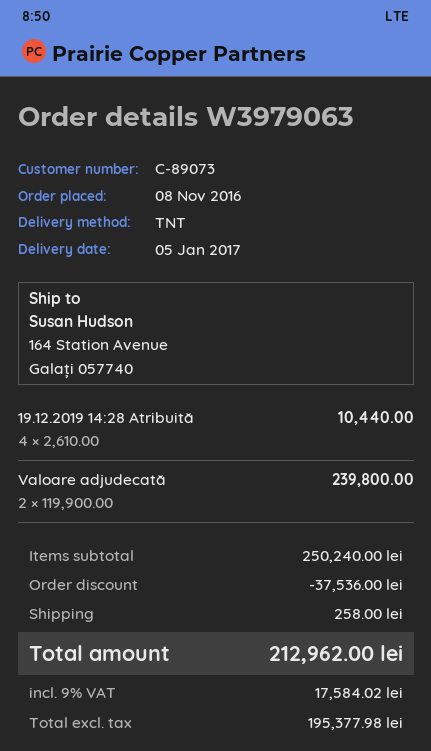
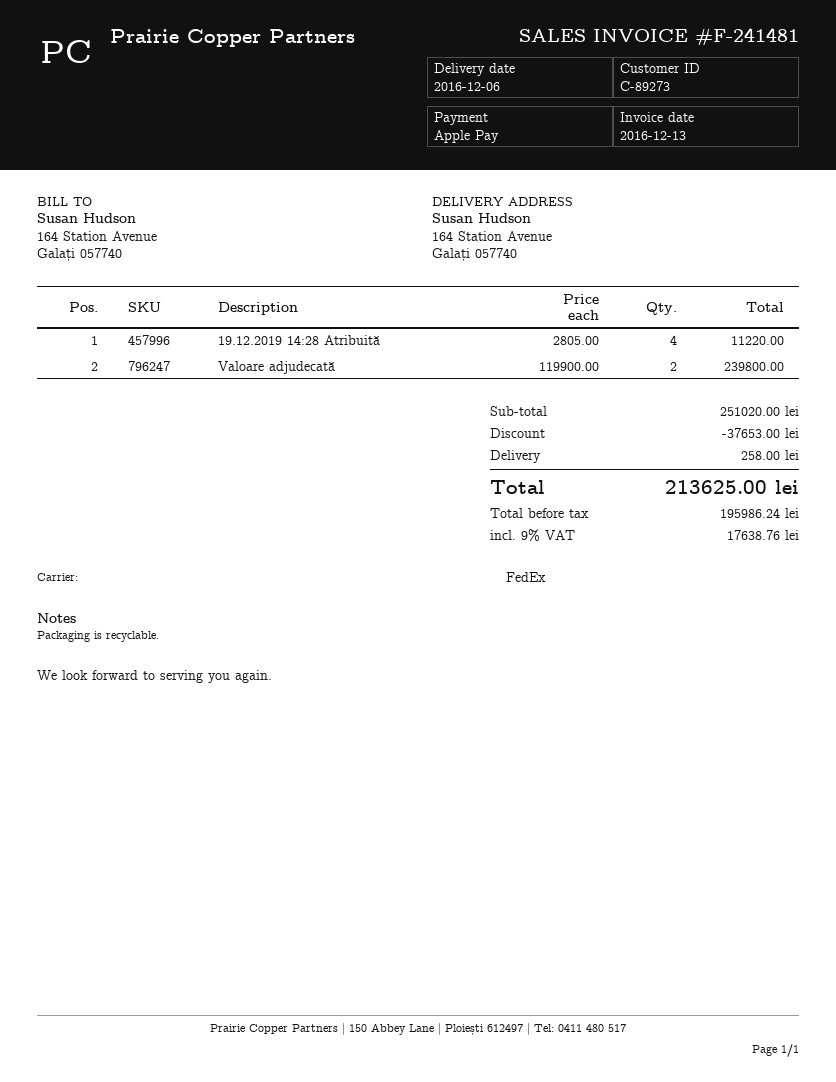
delivery date: 2017-01-05 -> 2016-12-06
customer number: C-89073 -> C-89273
shipping method: TNT -> FedEx
19.12.2019 14:28 Atribuită: 4 x 2610.00 = 10440.00 -> 4 x 2805.00 = 11220.00
subtotal: 250240.00 -> 251020.00
discount: 37536.00 -> 37653.00
net: 195377.98 -> 195986.24
tax: 9% = 17584.02 -> 9% = 17638.76
total: 212962.00 -> 213625.00

